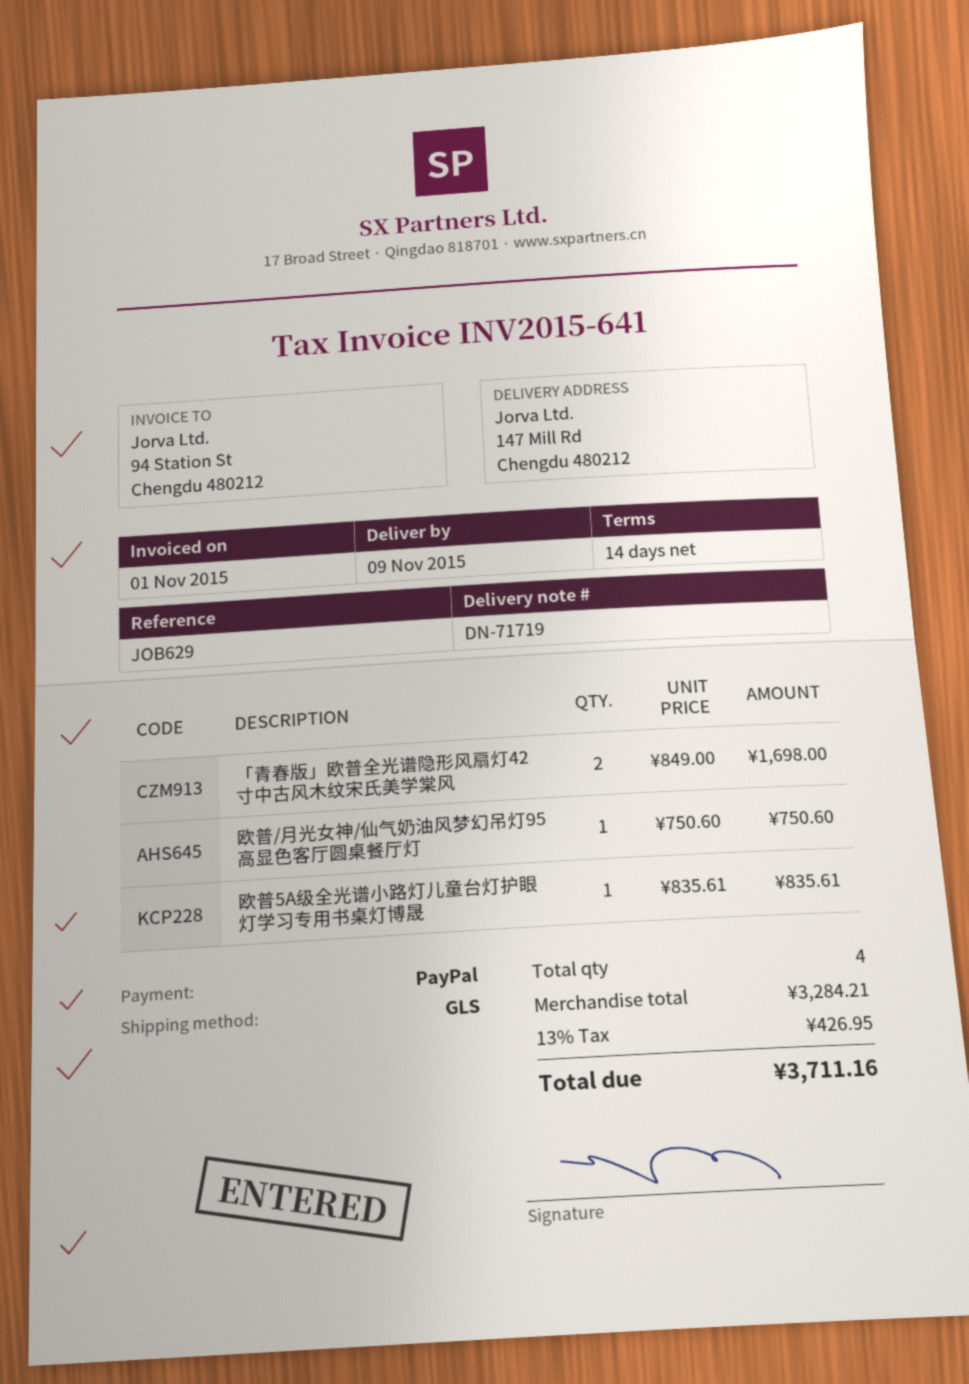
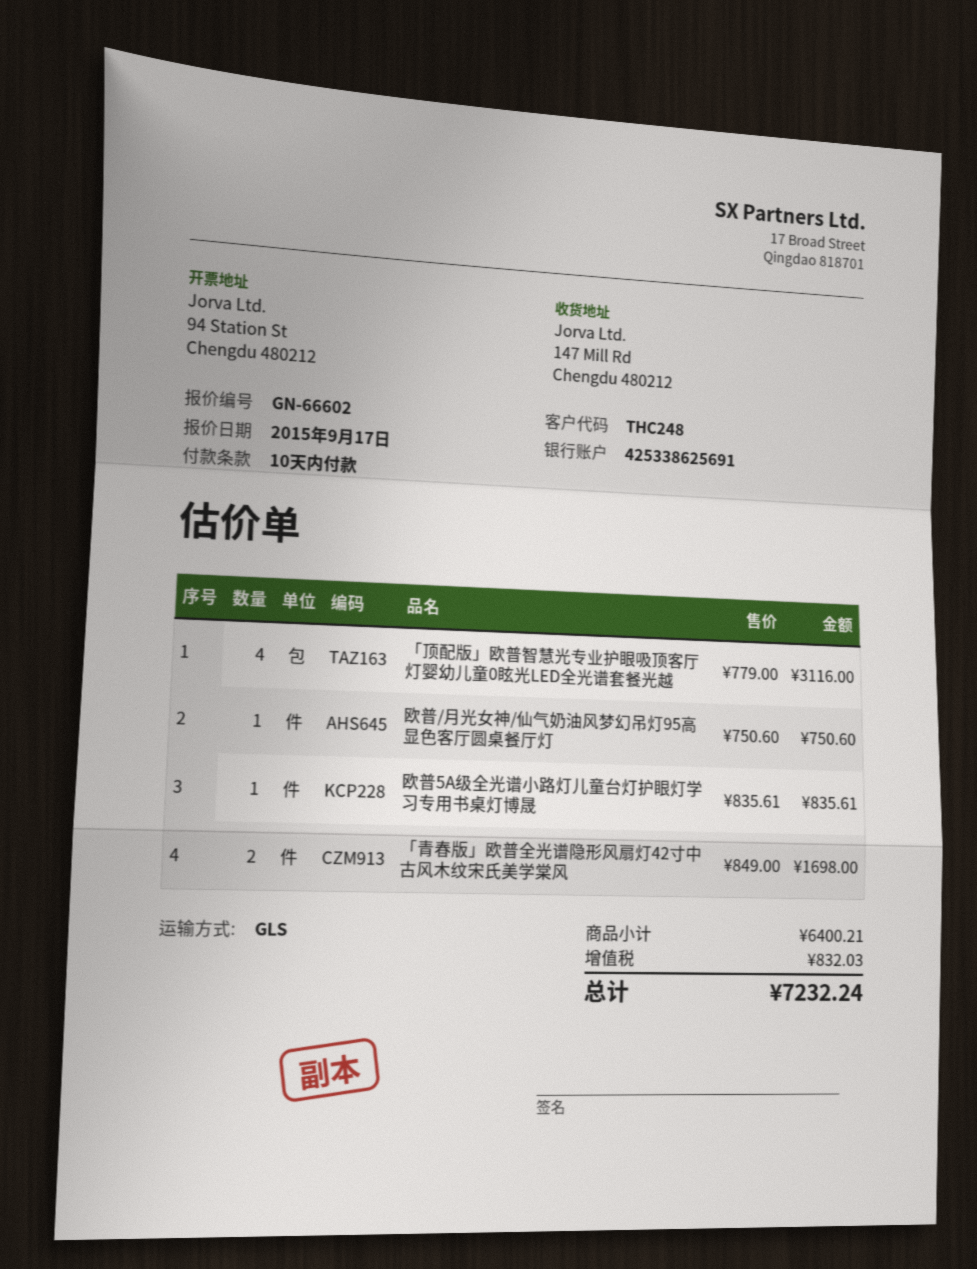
payment terms: 14 days -> 10 days
「顶配版」欧普智慧光专业护眼吸顶客厅灯婴幼儿童0眩光LED全光谱套餐光越: none -> 4 x 779.00 = 3116.00
subtotal: 3284.21 -> 6400.21
tax: 426.95 -> 832.03
total: 3711.16 -> 7232.24

